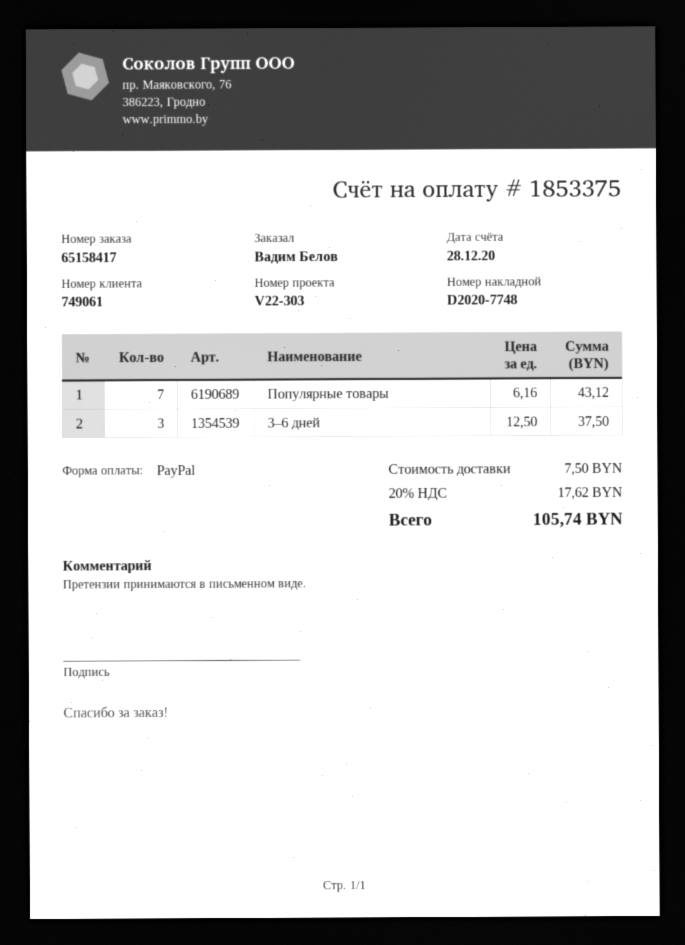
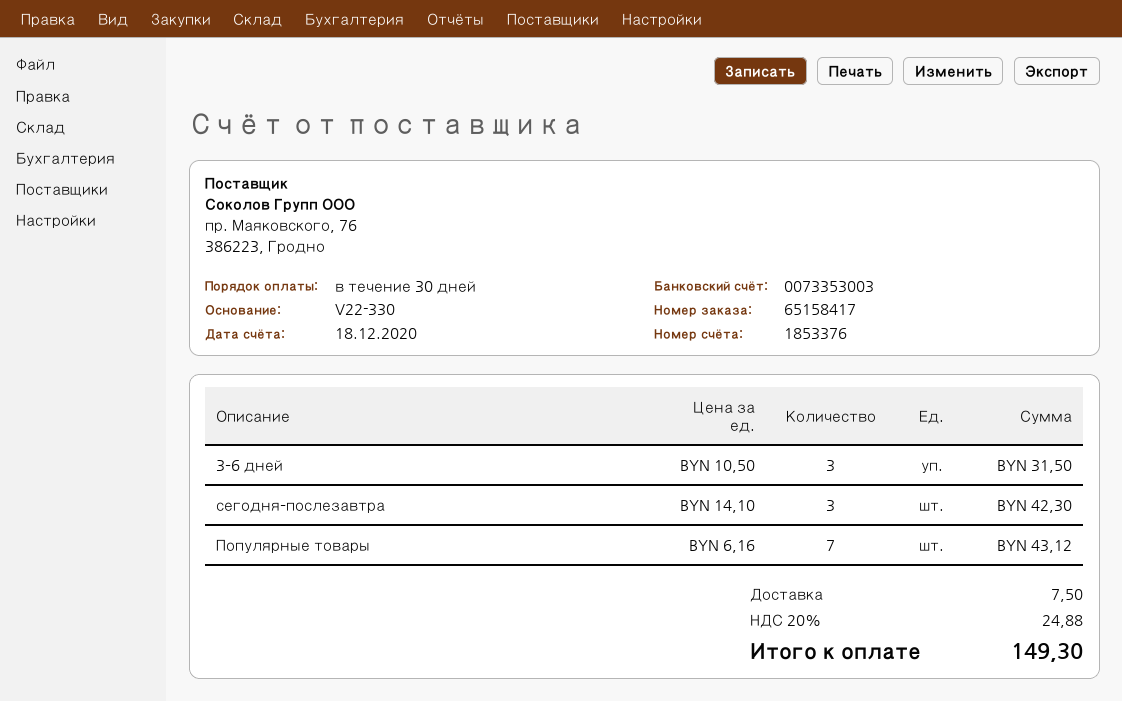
invoice number: 1853375 -> 1853376
invoice date: 2020-12-28 -> 2020-12-18
reference: V22-303 -> V22-330
3–6 дней: 3 x 12.50 = 37.50 -> 3 x 10.50 = 31.50
сегодня–послезавтра: none -> 3 x 14.10 = 42.30
tax: 20% = 17.62 -> 20% = 24.88
total: 105.74 -> 149.30

